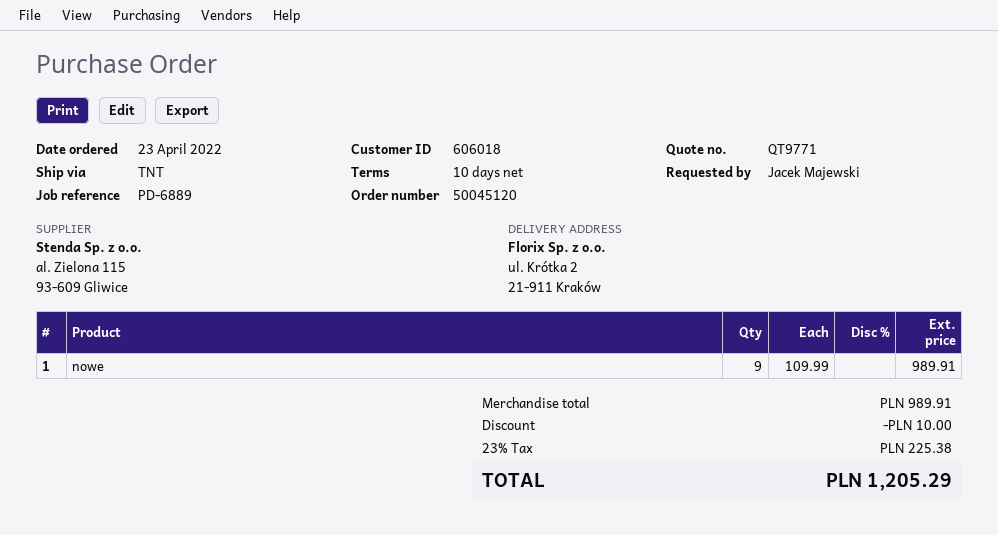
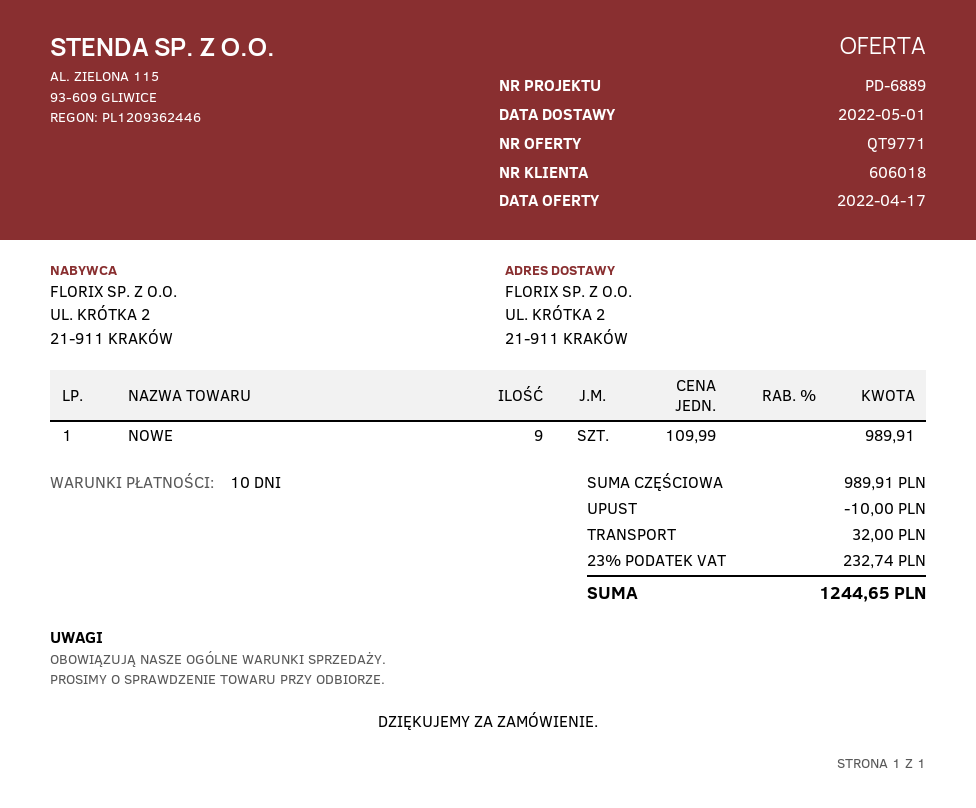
shipping: none -> 32.00
tax: 23% = 225.38 -> 23% = 232.74
total: 1205.29 -> 1244.65

